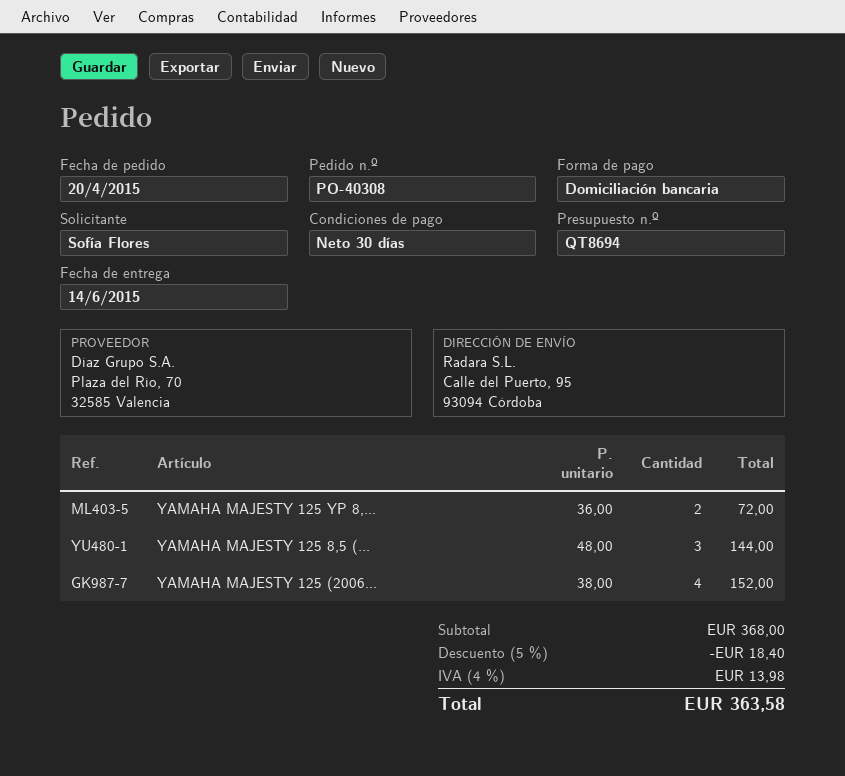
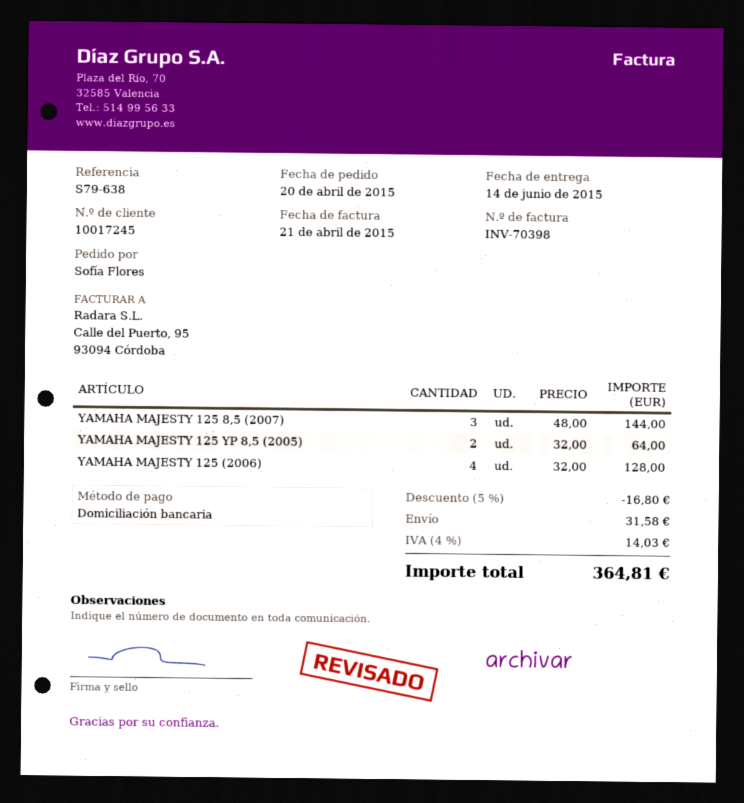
YAMAHA MAJESTY 125 YP 8,...: 2 x 36.00 = 72.00 -> 2 x 32.00 = 64.00
YAMAHA MAJESTY 125 (2006...: 4 x 38.00 = 152.00 -> 4 x 32.00 = 128.00
discount: 5% = 18.40 -> 5% = 16.80
shipping: none -> 31.58
tax: 4% = 13.98 -> 4% = 14.03
total: 363.58 -> 364.81

